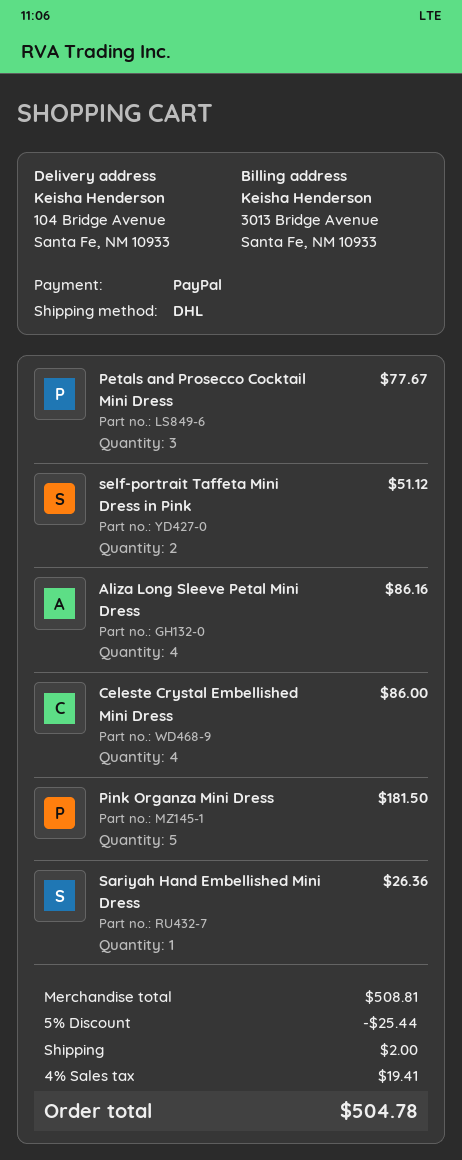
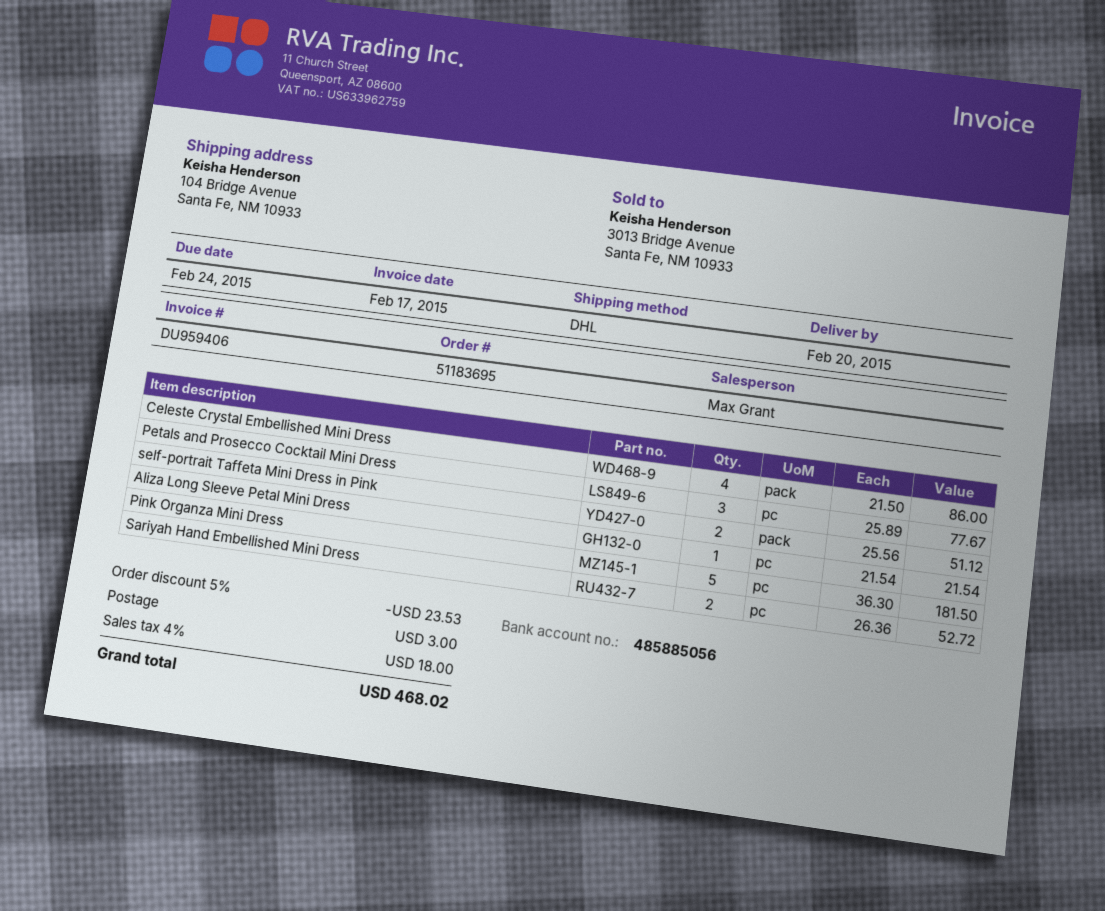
Aliza Long Sleeve Petal Mini Dress: 4 for 86.16 -> 1 for 21.54
Sariyah Hand Embellished Mini Dress: 1 for 26.36 -> 2 for 52.72
discount: 5% = 25.44 -> 5% = 23.53
shipping: 2.00 -> 3.00
tax: 4% = 19.41 -> 4% = 18.00
total: 504.78 -> 468.02

